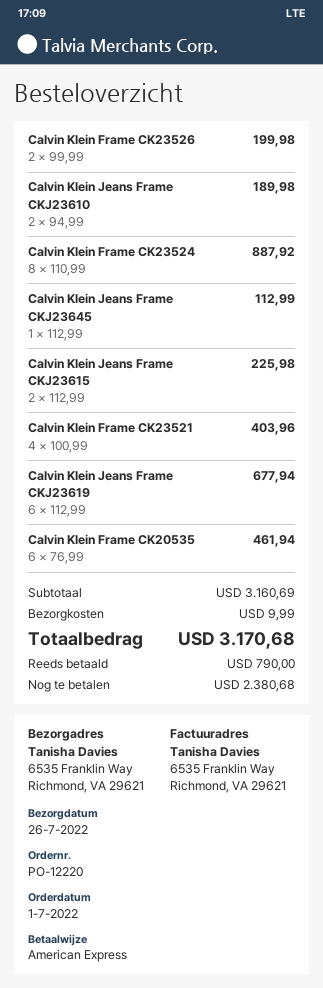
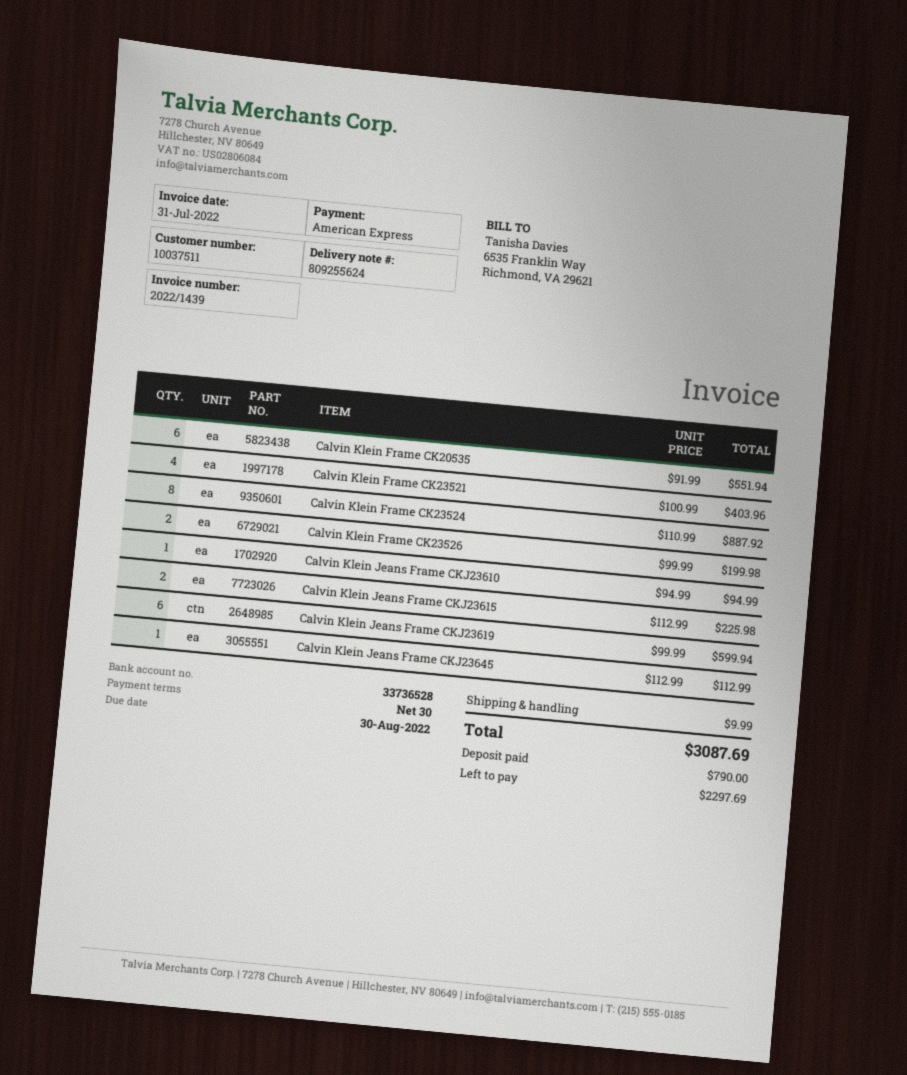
Calvin Klein Jeans Frame CKJ23610: 2 x 94.99 = 189.98 -> 1 x 94.99 = 94.99
Calvin Klein Jeans Frame CKJ23619: 6 x 112.99 = 677.94 -> 6 x 99.99 = 599.94
Calvin Klein Frame CK20535: 6 x 76.99 = 461.94 -> 6 x 91.99 = 551.94
total: 3170.68 -> 3087.69
balance: 2380.68 -> 2297.69

